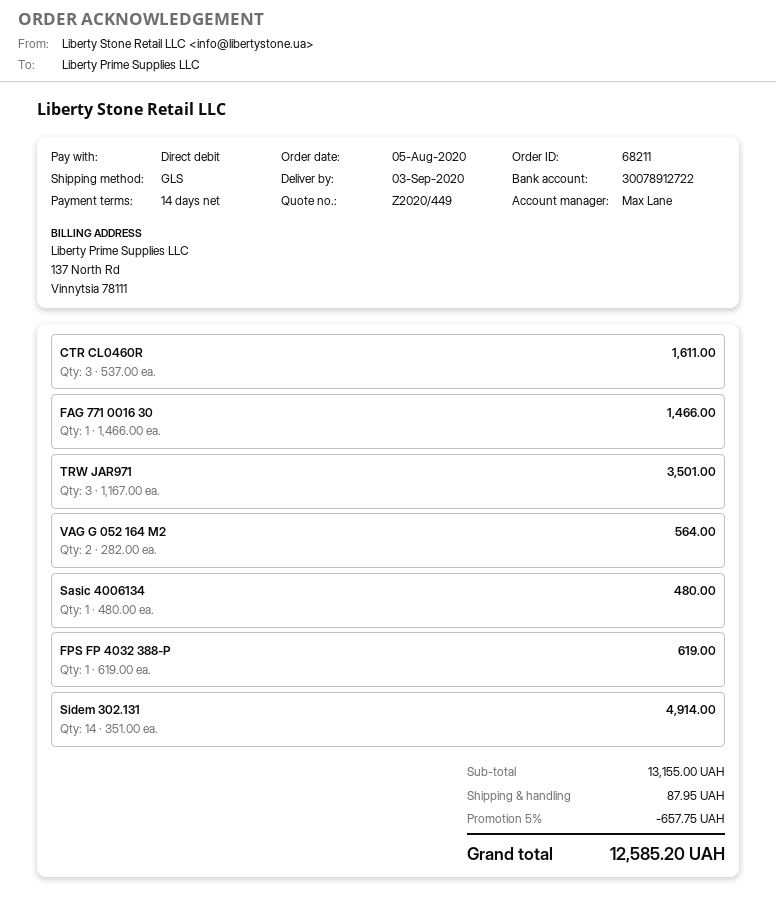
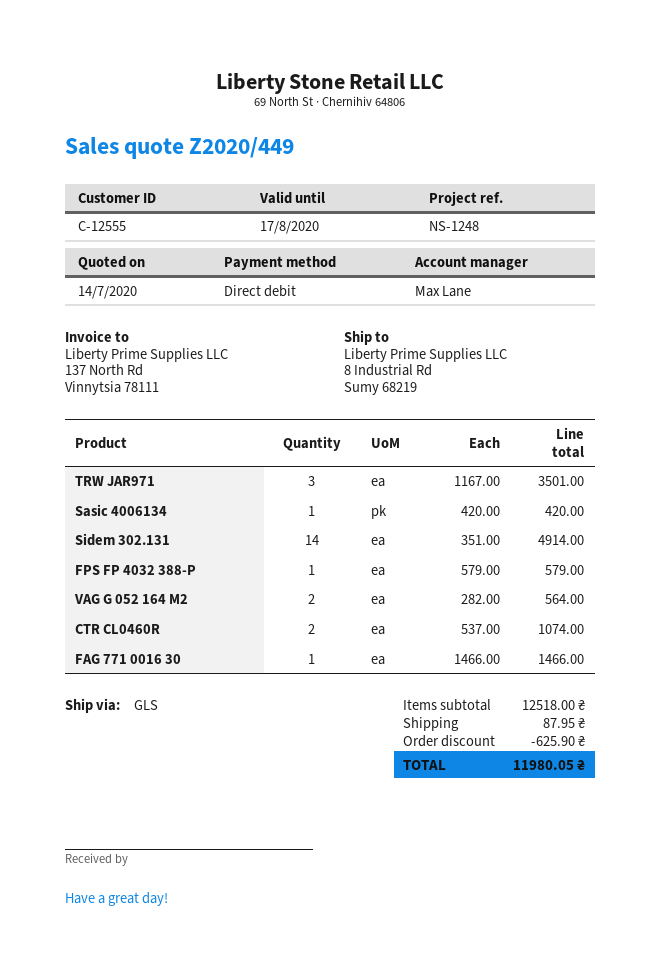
CTR CL0460R: 3 x 537.00 = 1611.00 -> 2 x 537.00 = 1074.00
Sasic 4006134: 1 x 480.00 = 480.00 -> 1 x 420.00 = 420.00
FPS FP 4032 388-P: 1 x 619.00 = 619.00 -> 1 x 579.00 = 579.00
subtotal: 13155.00 -> 12518.00
discount: 657.75 -> 625.90
total: 12585.20 -> 11980.05

